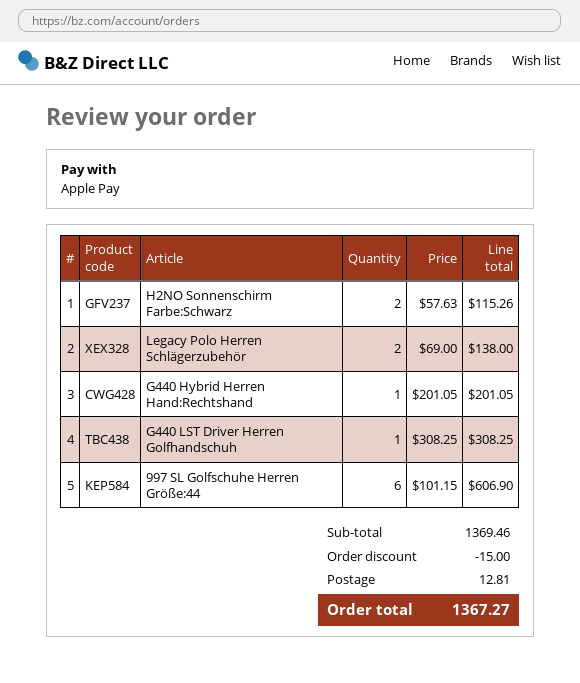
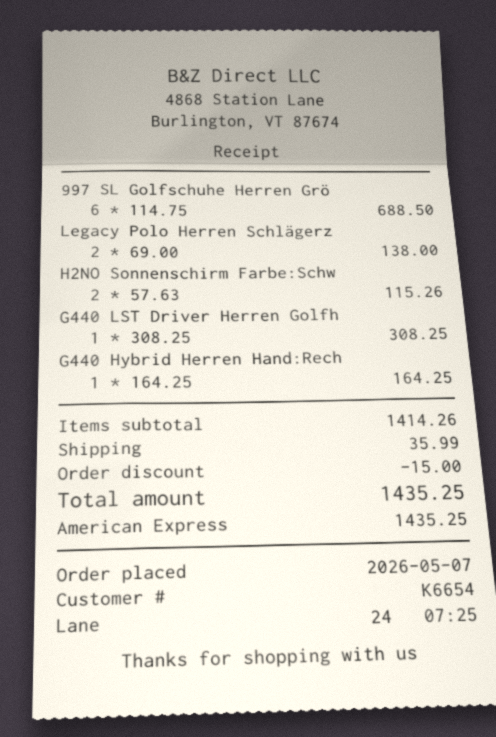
payment method: Apple Pay -> American Express
G440 Hybrid Herren Hand:Rechtshand: 1 x 201.05 = 201.05 -> 1 x 164.25 = 164.25
997 SL Golfschuhe Herren Größe:44: 6 x 101.15 = 606.90 -> 6 x 114.75 = 688.50
subtotal: 1369.46 -> 1414.26
shipping: 12.81 -> 35.99
total: 1367.27 -> 1435.25

